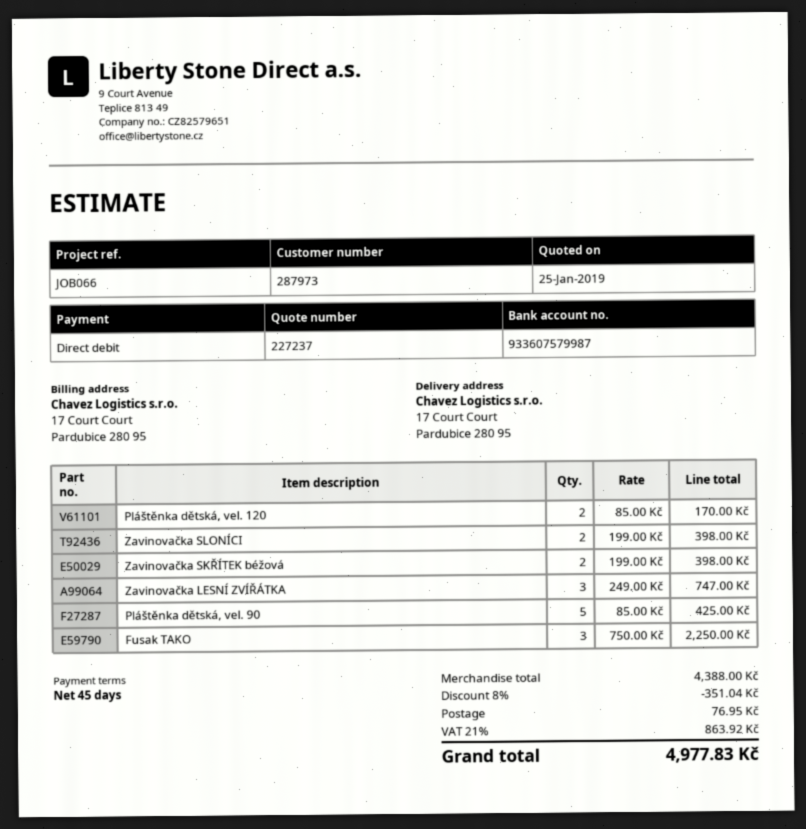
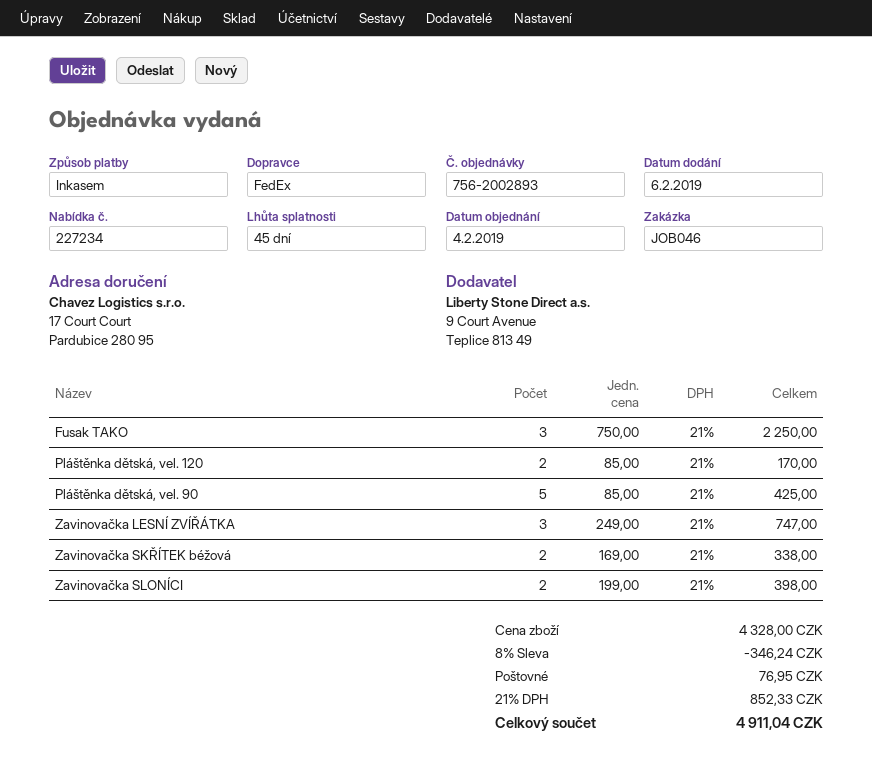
quote number: 227237 -> 227234
reference: JOB066 -> JOB046
Zavinovačka SKŘÍTEK béžová: 2 x 199.00 = 398.00 -> 2 x 169.00 = 338.00
subtotal: 4388.00 -> 4328.00
discount: 8% = 351.04 -> 8% = 346.24
tax: 21% = 863.92 -> 21% = 852.33
total: 4977.83 -> 4911.04

